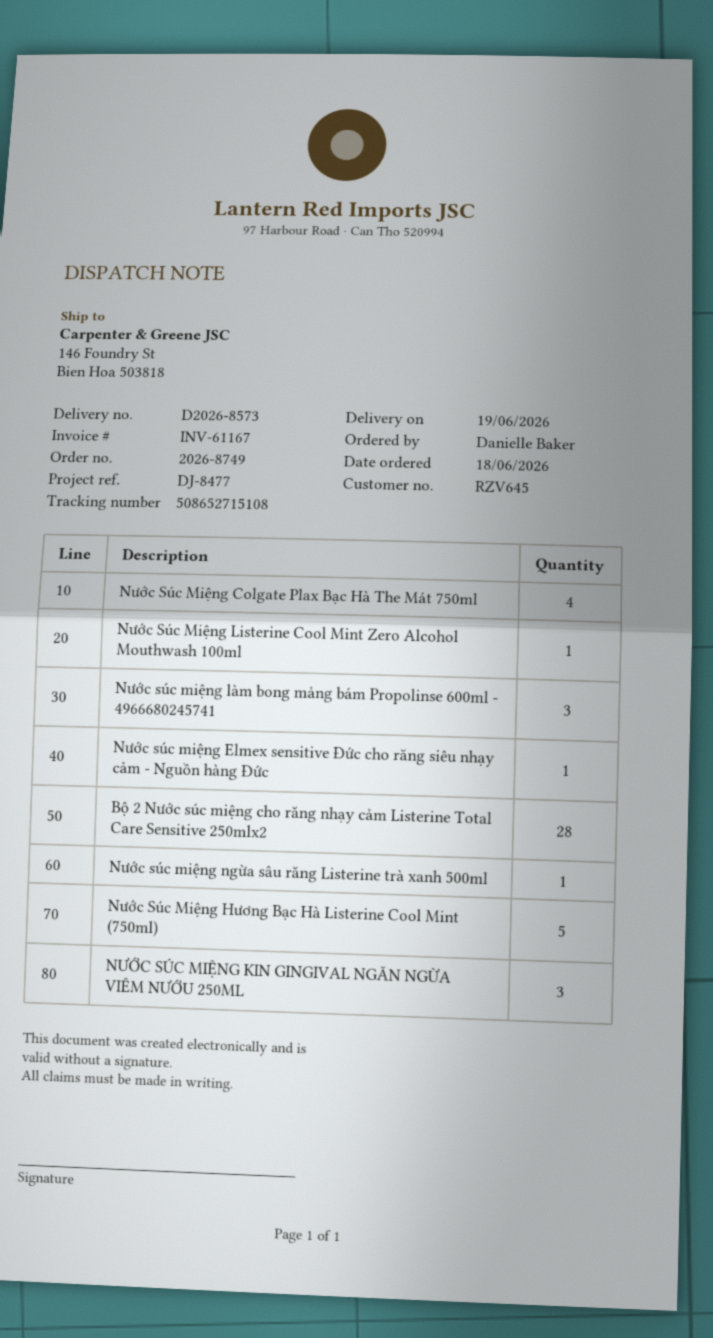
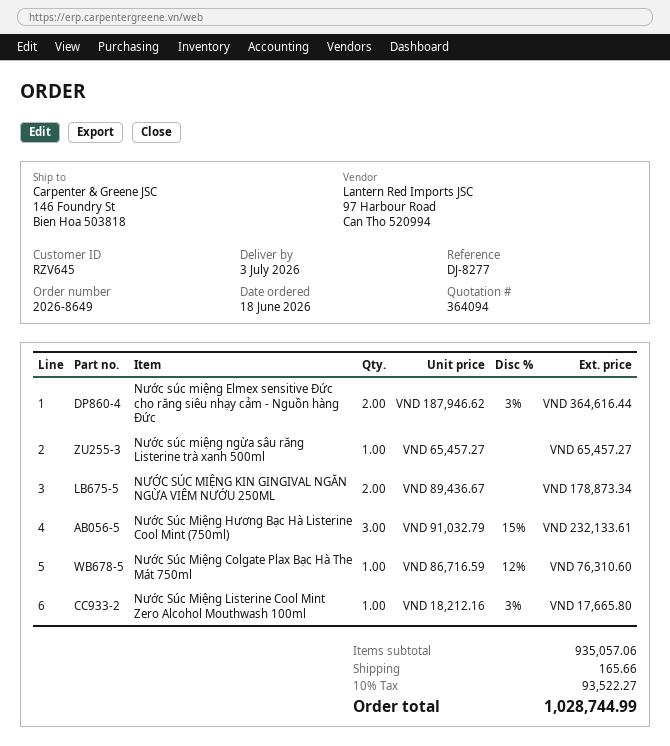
order number: 2026-8749 -> 2026-8649
delivery date: 2026-06-19 -> 2026-07-03
reference: DJ-8477 -> DJ-8277
Nước Súc Miệng Colgate Plax Bạc Hà The Mát 750ml: 4 -> 1
Nước súc miệng làm bong mảng bám Propolinse 600ml - 4966680245741: 3 -> none
Nước súc miệng Elmex sensitive Đức cho răng siêu nhạy cảm - Nguồn hàng Đức: 1 -> 2
Bộ 2 Nước súc miệng cho răng nhạy cảm Listerine Total Care Sensitive 250mlx2: 28 -> none
Nước Súc Miệng Hương Bạc Hà Listerine Cool Mint (750ml): 5 -> 3
NƯỚC SÚC MIỆNG KIN GINGIVAL NGĂN NGỪA VIÊM NƯỚU 250ML: 3 -> 2

